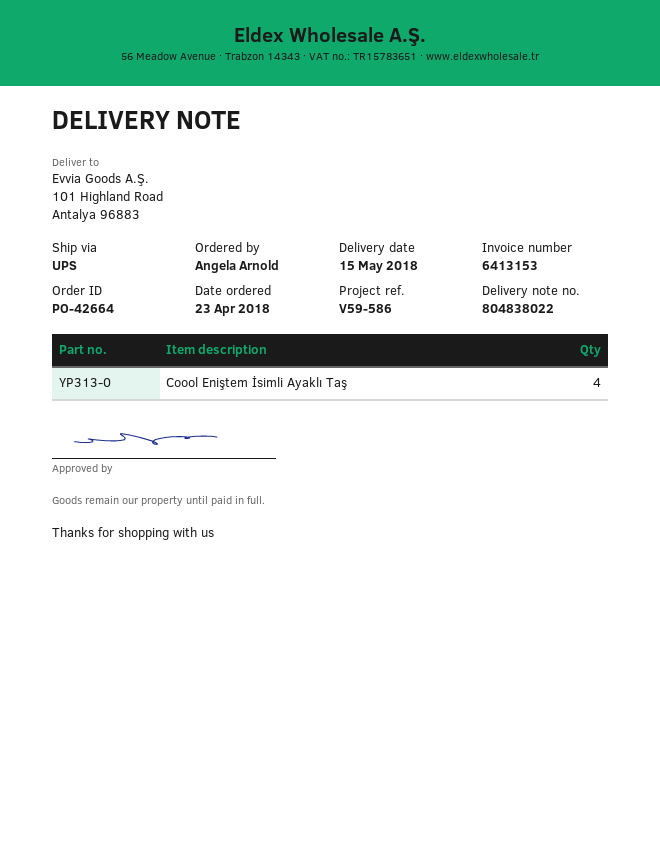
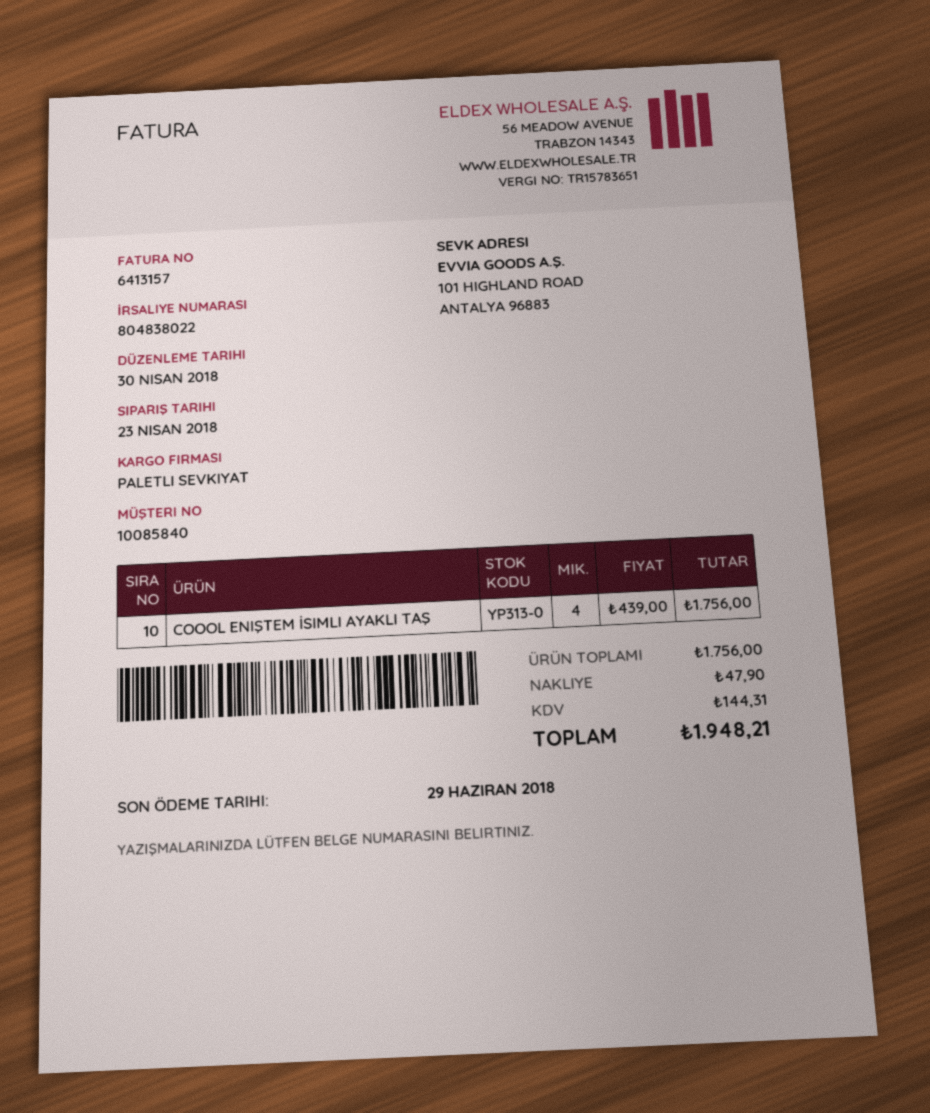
invoice number: 6413153 -> 6413157
shipping method: UPS -> pallet freight

